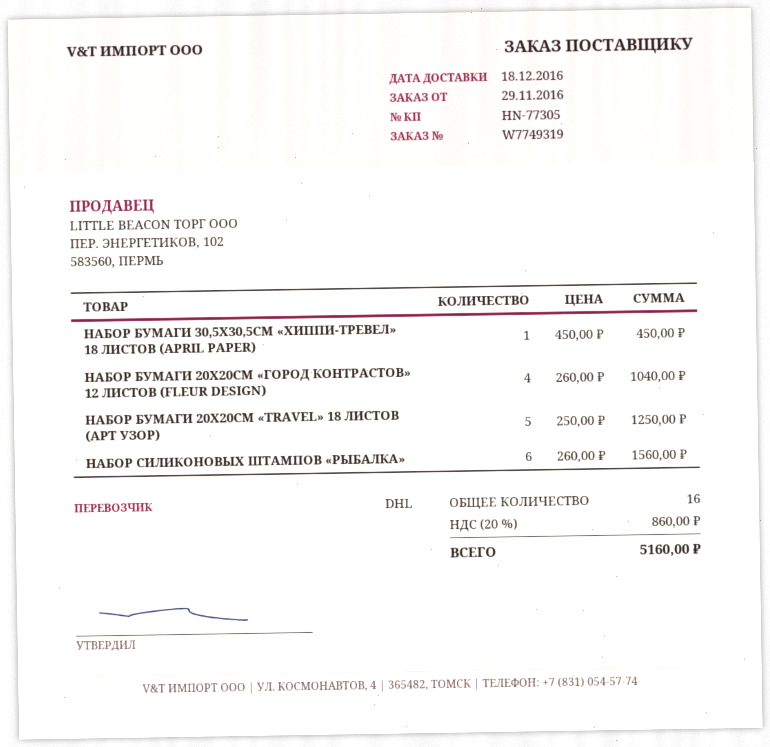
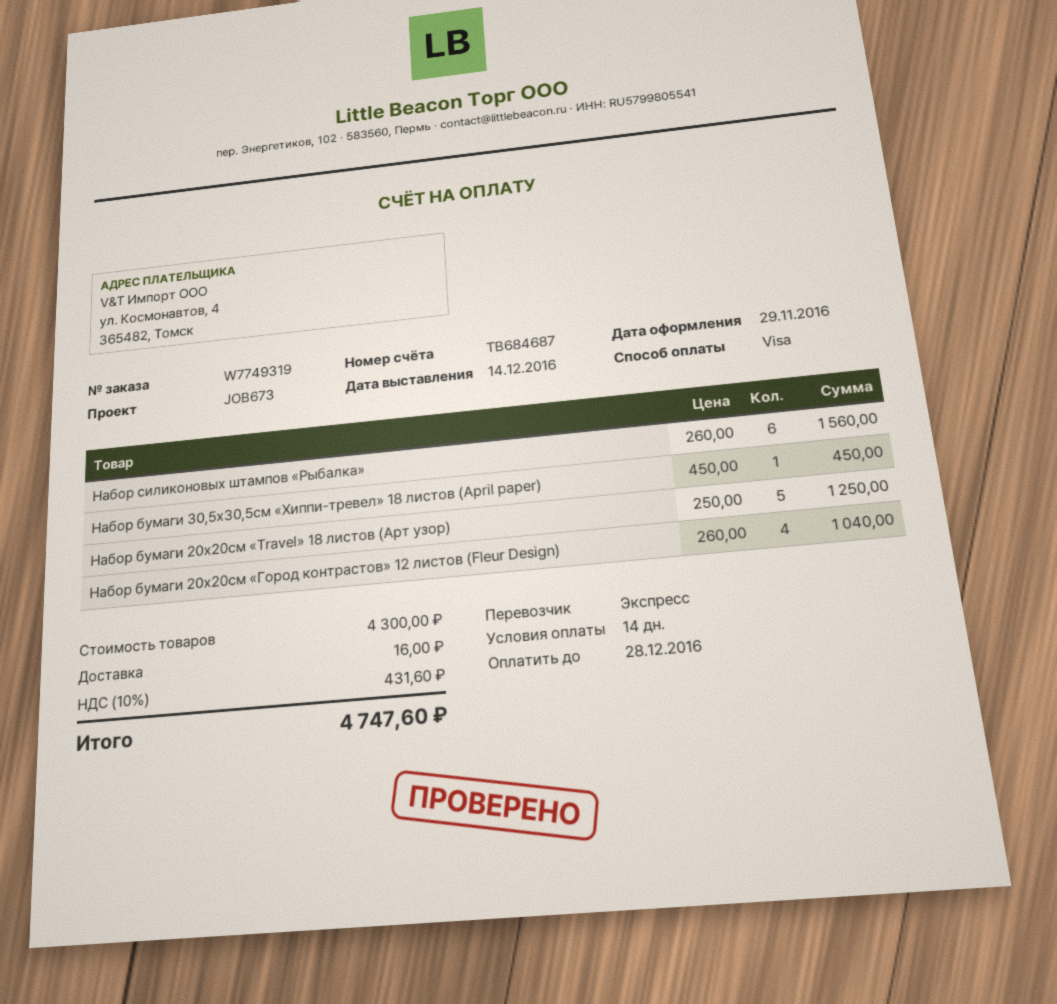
shipping method: DHL -> express
shipping: none -> 16.00
tax: 20% = 860.00 -> 10% = 431.60
total: 5160.00 -> 4747.60

